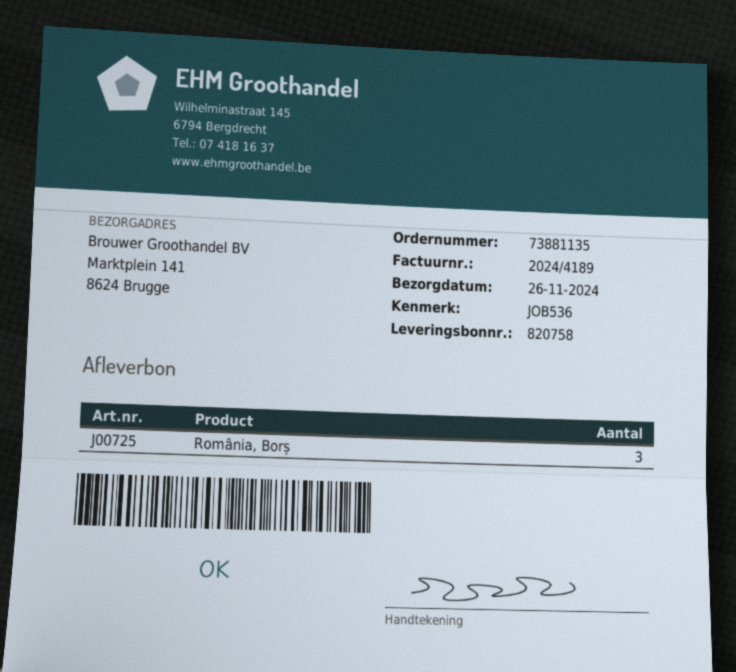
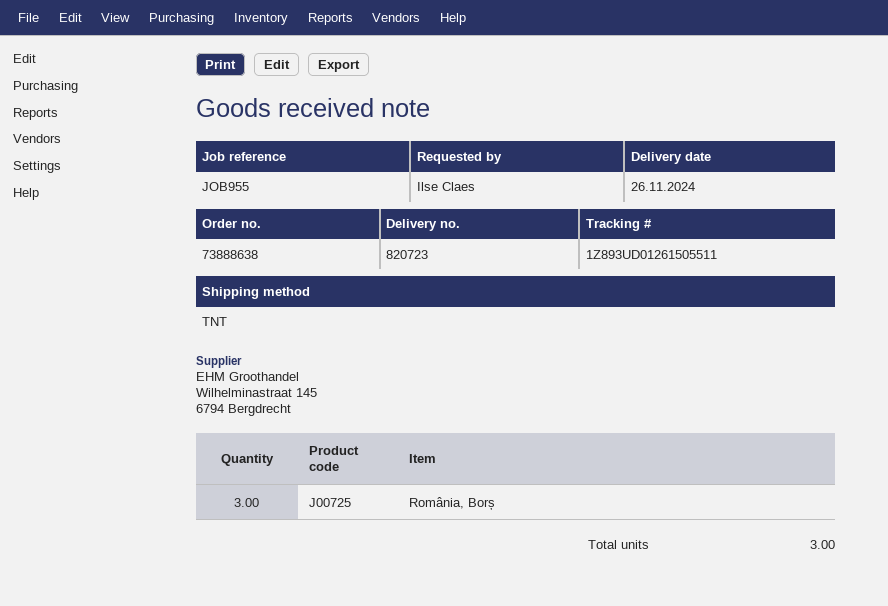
order number: 73881135 -> 73888638
delivery note number: 820758 -> 820723
reference: JOB536 -> JOB955

